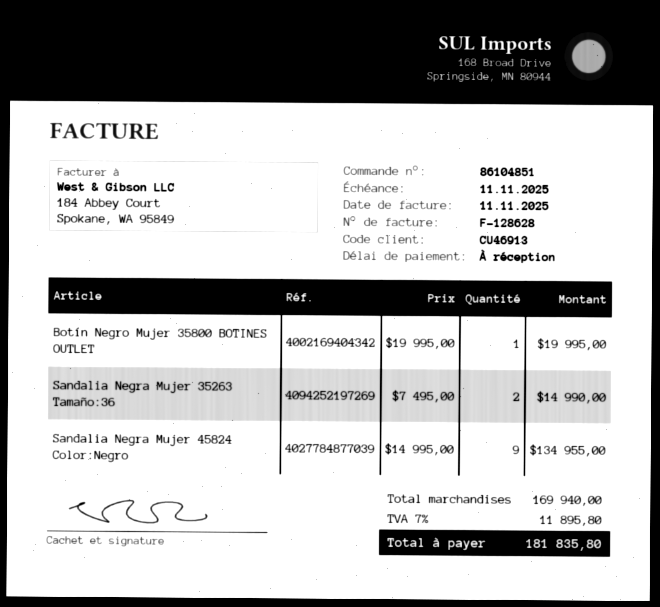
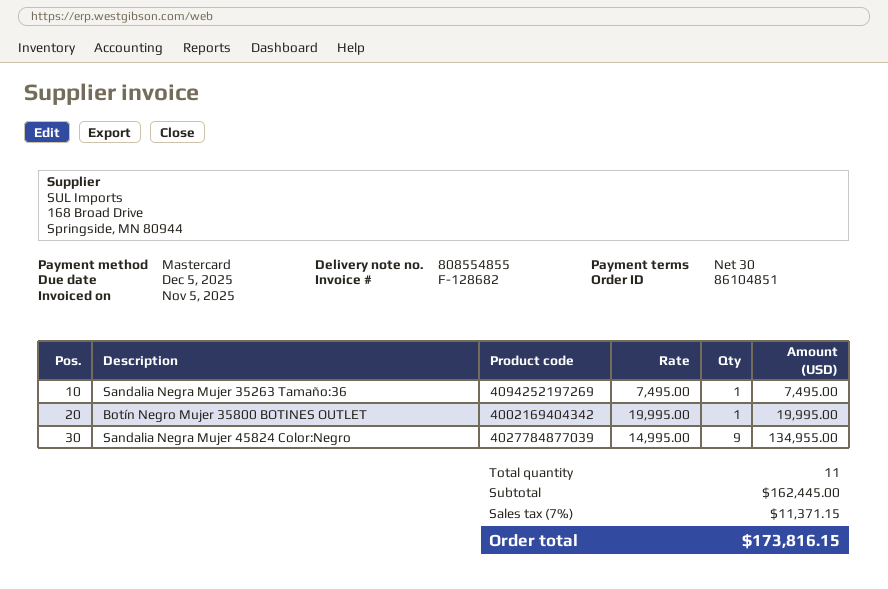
invoice number: F-128628 -> F-128682
invoice date: 2025-11-11 -> 2025-11-05
payment terms: on receipt -> 30 days
due date: 2025-11-11 -> 2025-12-05
Sandalia Negra Mujer 35263 Tamaño:36: 2 x 7495.00 = 14990.00 -> 1 x 7495.00 = 7495.00
subtotal: 169940.00 -> 162445.00
tax: 7% = 11895.80 -> 7% = 11371.15
total: 181835.80 -> 173816.15

